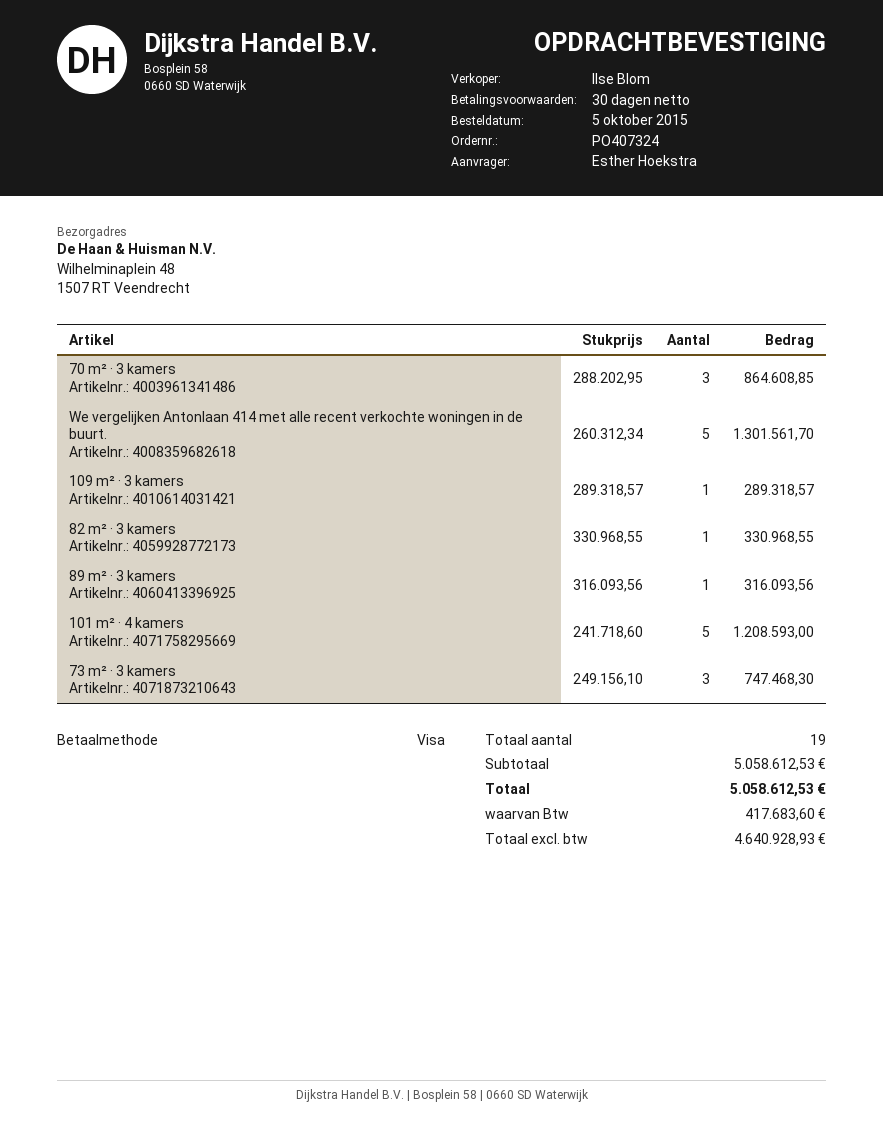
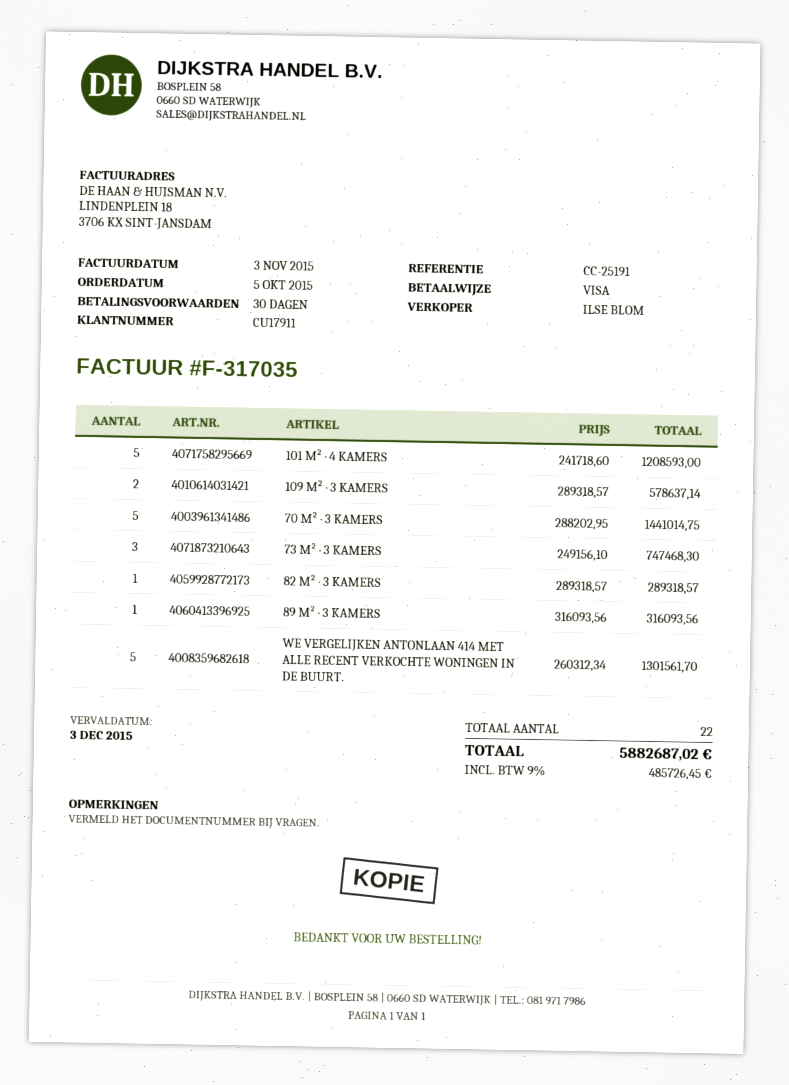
70 m² · 3 kamers: 3 x 288202.95 = 864608.85 -> 5 x 288202.95 = 1441014.75
109 m² · 3 kamers: 1 x 289318.57 = 289318.57 -> 2 x 289318.57 = 578637.14
82 m² · 3 kamers: 1 x 330968.55 = 330968.55 -> 1 x 289318.57 = 289318.57
total quantity: 19 -> 22
tax: 417683.60 -> 485726.45
total: 5058612.53 -> 5882687.02

